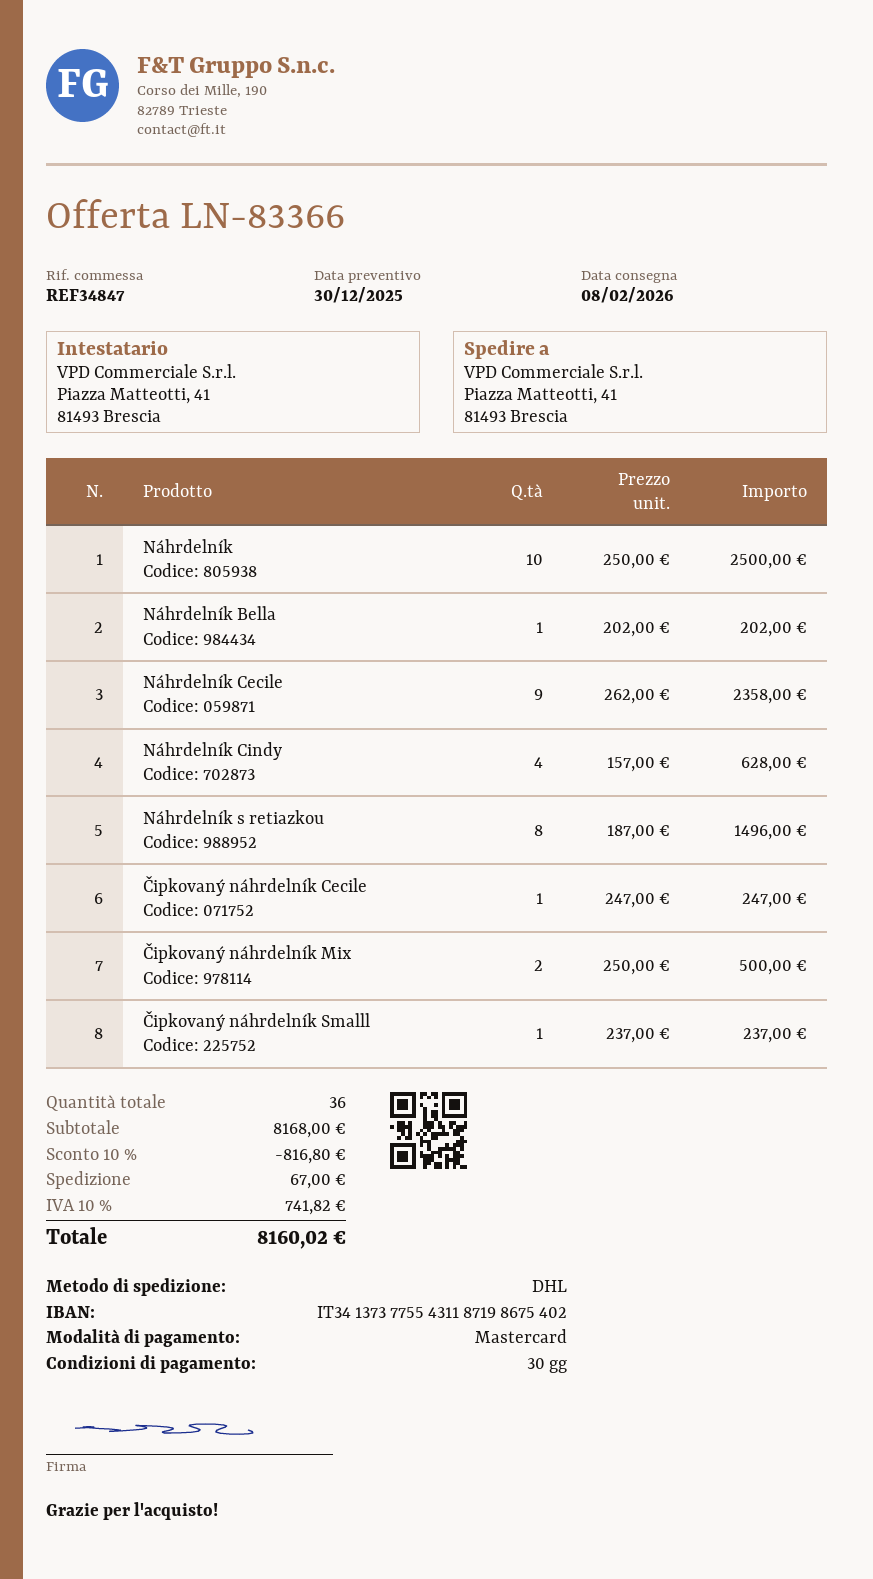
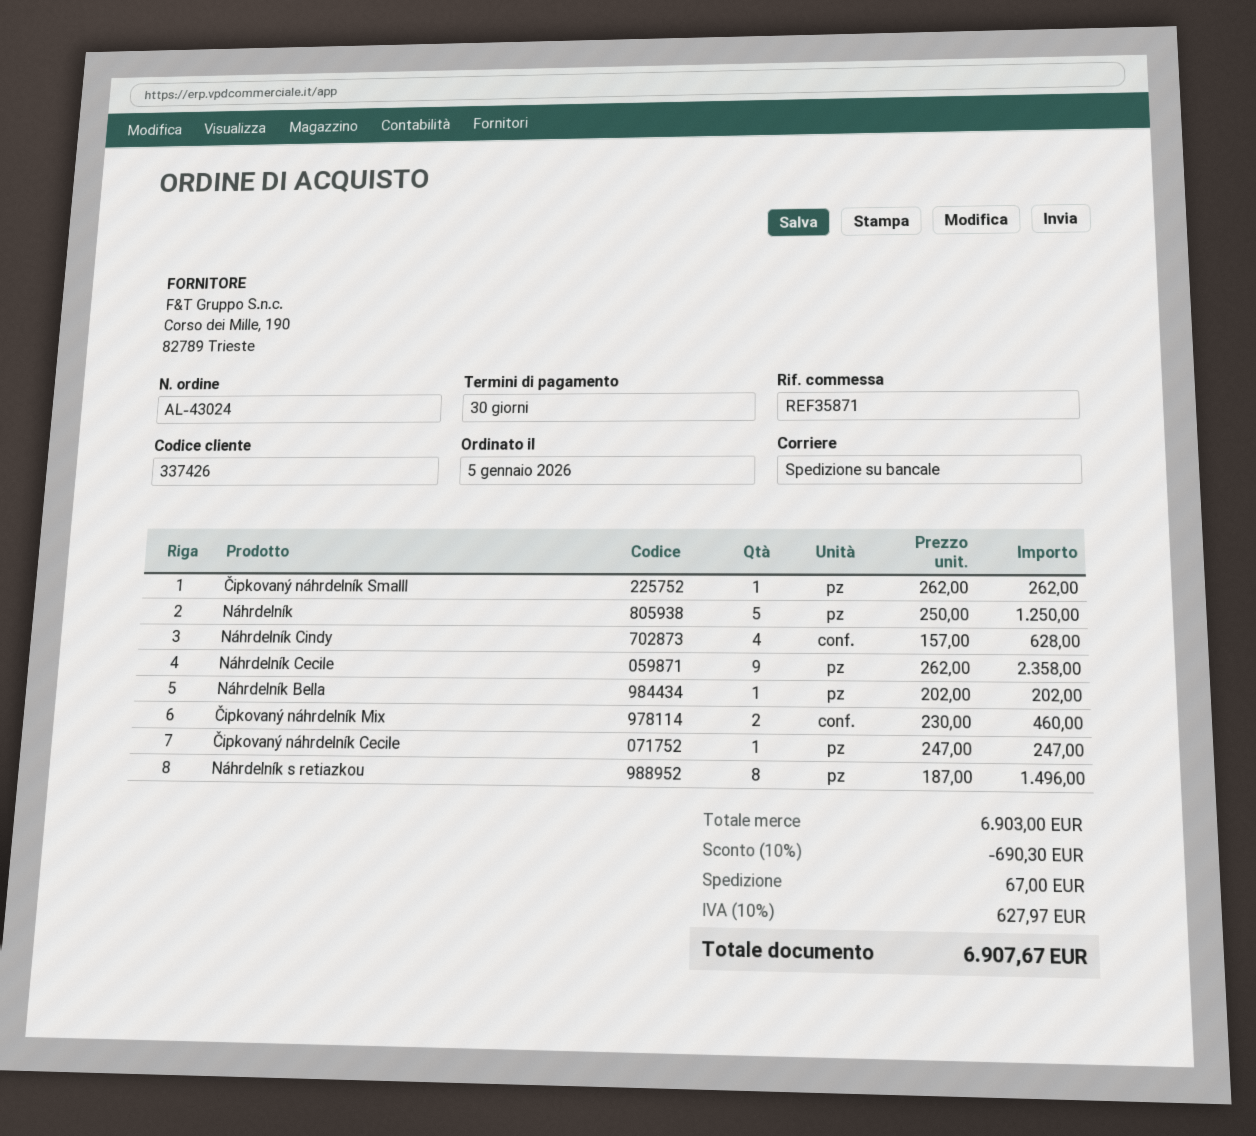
reference: REF34847 -> REF35871
shipping method: DHL -> pallet freight
Náhrdelník: 10 x 250.00 = 2500.00 -> 5 x 250.00 = 1250.00
Čipkovaný náhrdelník Mix: 2 x 250.00 = 500.00 -> 2 x 230.00 = 460.00
Čipkovaný náhrdelník Smalll: 1 x 237.00 = 237.00 -> 1 x 262.00 = 262.00
subtotal: 8168.00 -> 6903.00
discount: 10% = 816.80 -> 10% = 690.30
tax: 10% = 741.82 -> 10% = 627.97
total: 8160.02 -> 6907.67

